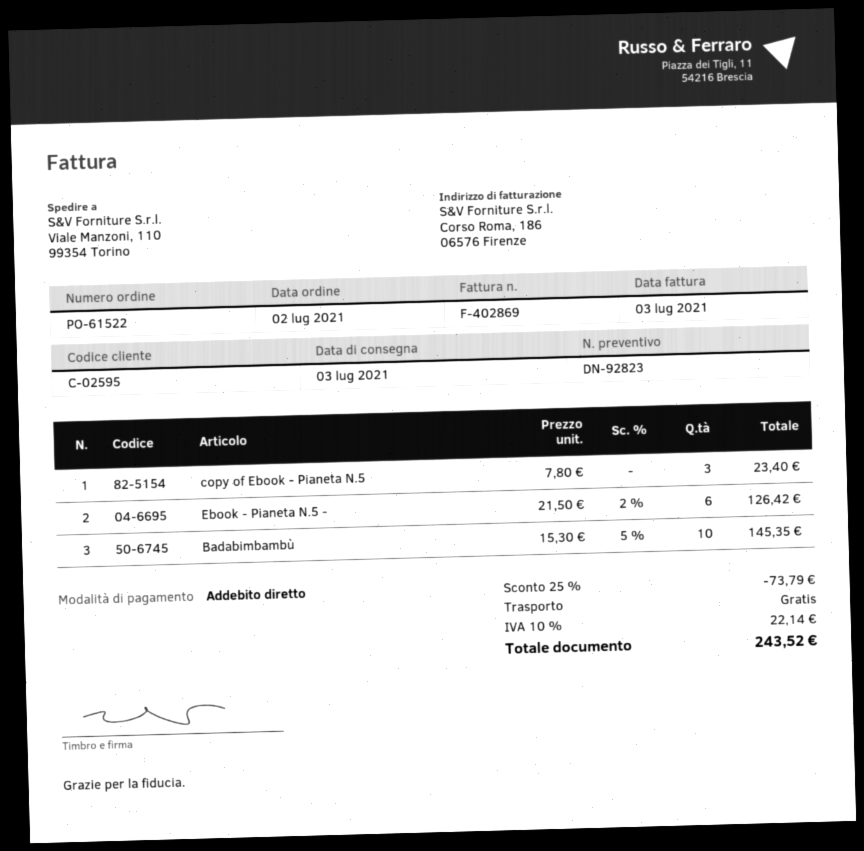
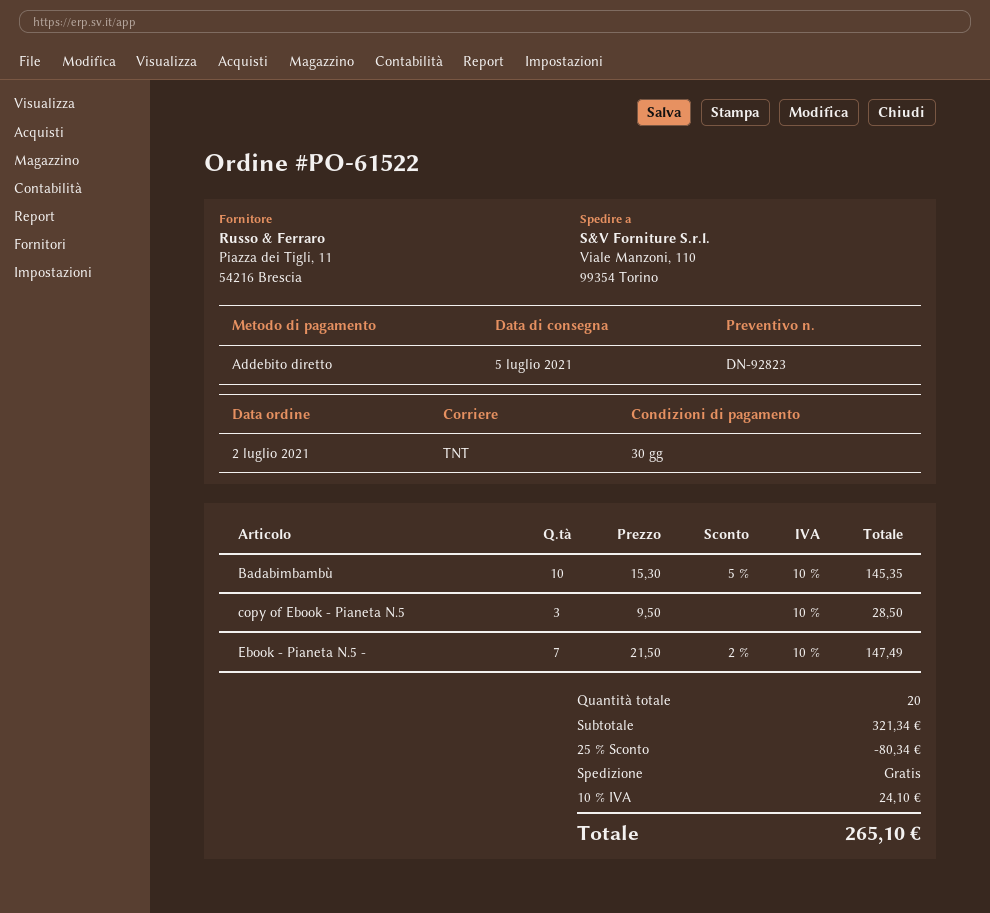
delivery date: 2021-07-03 -> 2021-07-05
copy of Ebook - Pianeta N.5: 3 x 7.80 = 23.40 -> 3 x 9.50 = 28.50
Ebook - Pianeta N.5 -: 6 x 21.50 - 2% = 126.42 -> 7 x 21.50 - 2% = 147.49
discount: 25% = 73.79 -> 25% = 80.34
tax: 10% = 22.14 -> 10% = 24.10
total: 243.52 -> 265.10

